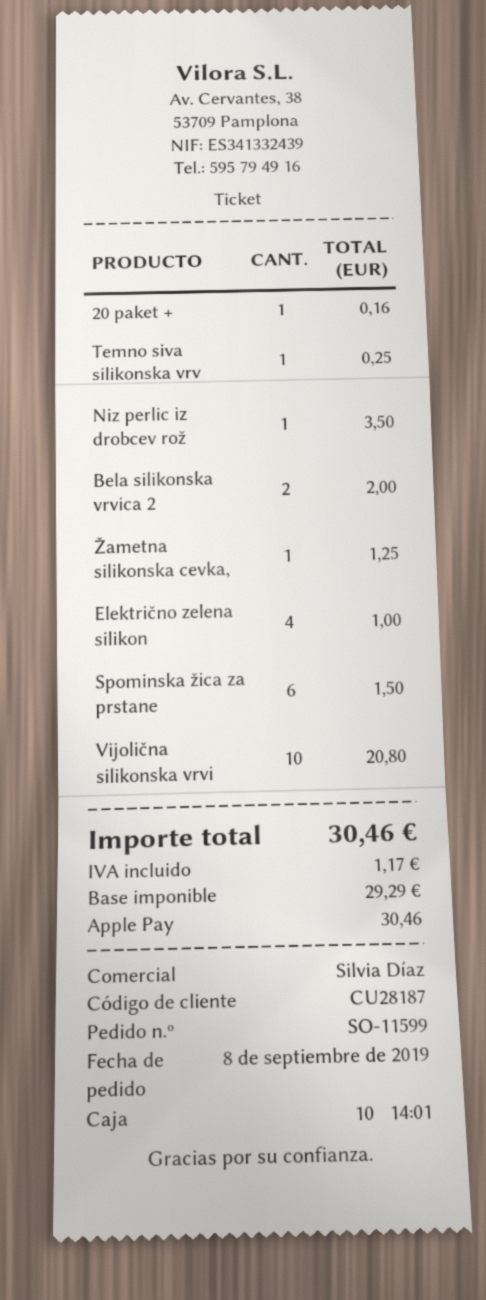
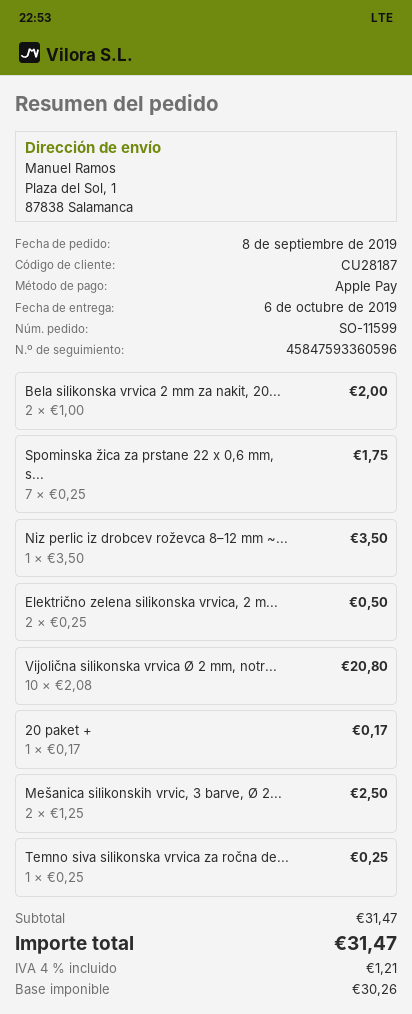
20 paket +: 1 for 0.16 -> 1 for 0.17
Žametna silikonska cevka,: 1 for 1.25 -> none
Električno zelena silikon: 4 for 1.00 -> 2 for 0.50
Spominska žica za prstane: 6 for 1.50 -> 7 for 1.75
Mešanica silikonskih vrvic, 3 barve, Ø 2...: none -> 2 for 2.50
net: 29.29 -> 30.26
tax: 1.17 -> 1.21
total: 30.46 -> 31.47

